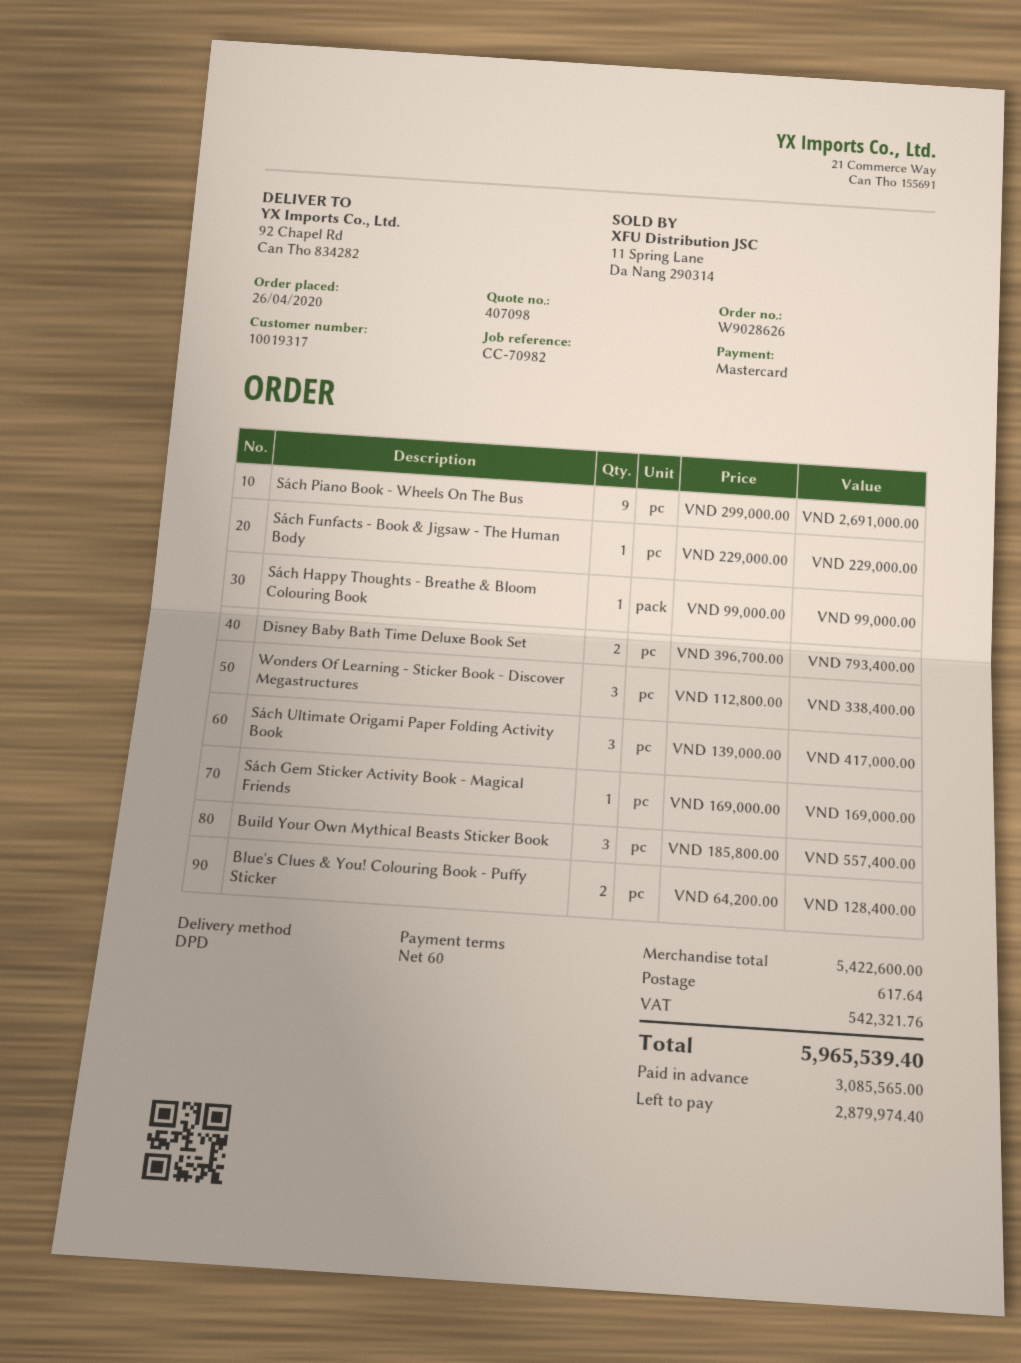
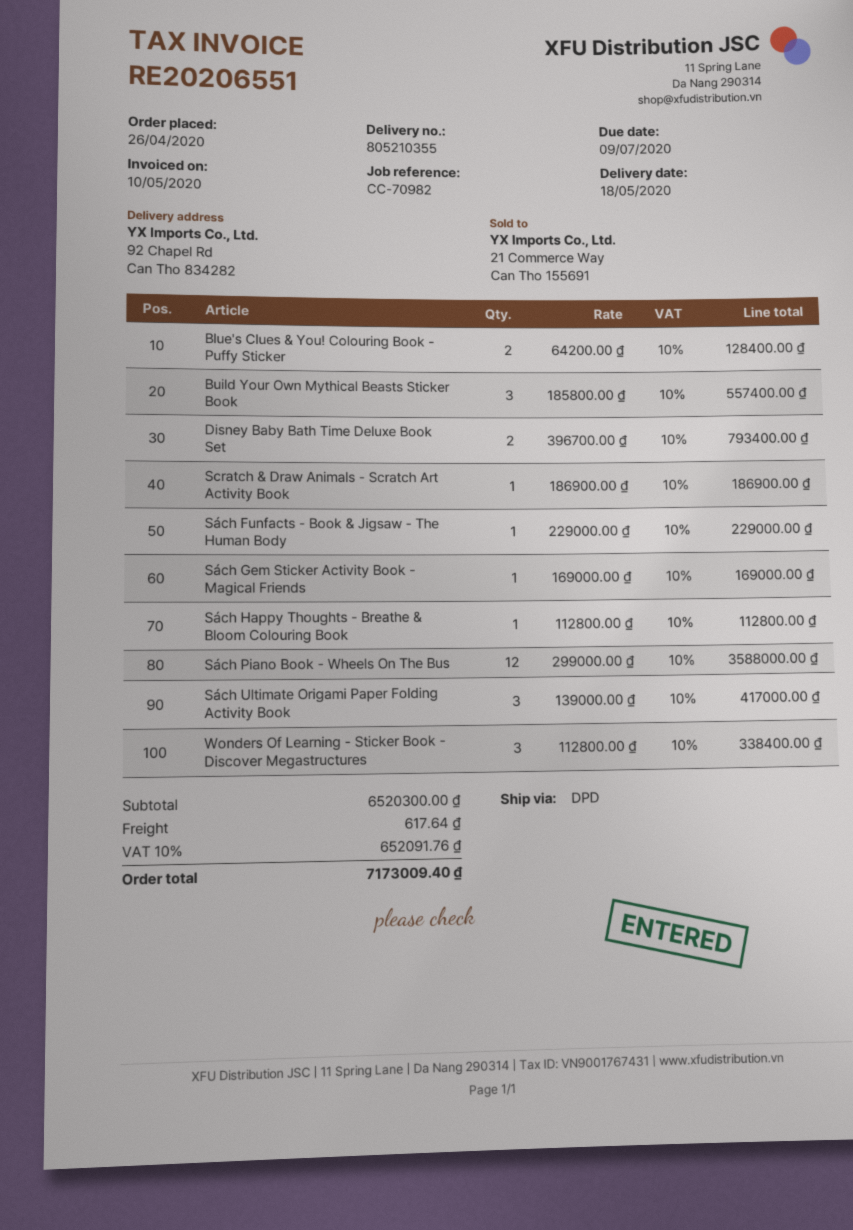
Sách Piano Book - Wheels On The Bus: 9 x 299000.00 = 2691000.00 -> 12 x 299000.00 = 3588000.00
Sách Happy Thoughts - Breathe & Bloom Colouring Book: 1 x 99000.00 = 99000.00 -> 1 x 112800.00 = 112800.00
Scratch & Draw Animals - Scratch Art Activity Book: none -> 1 x 186900.00 = 186900.00
subtotal: 5422600.00 -> 6520300.00
tax: 542321.76 -> 652091.76
total: 5965539.40 -> 7173009.40

